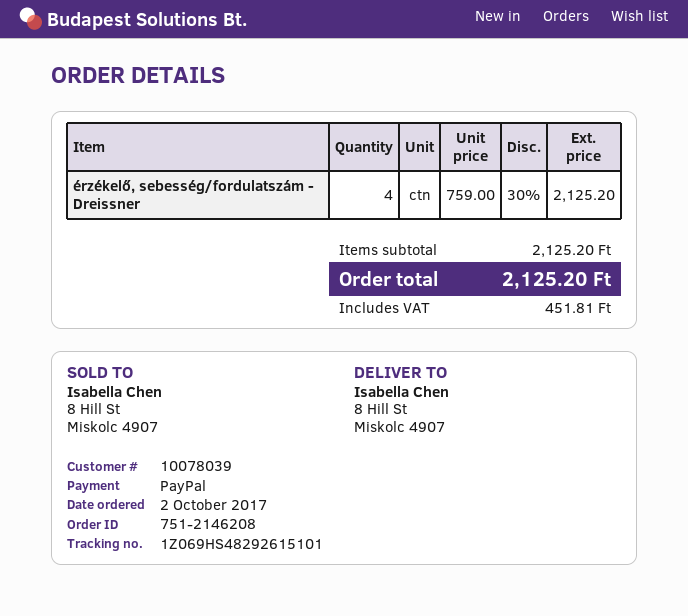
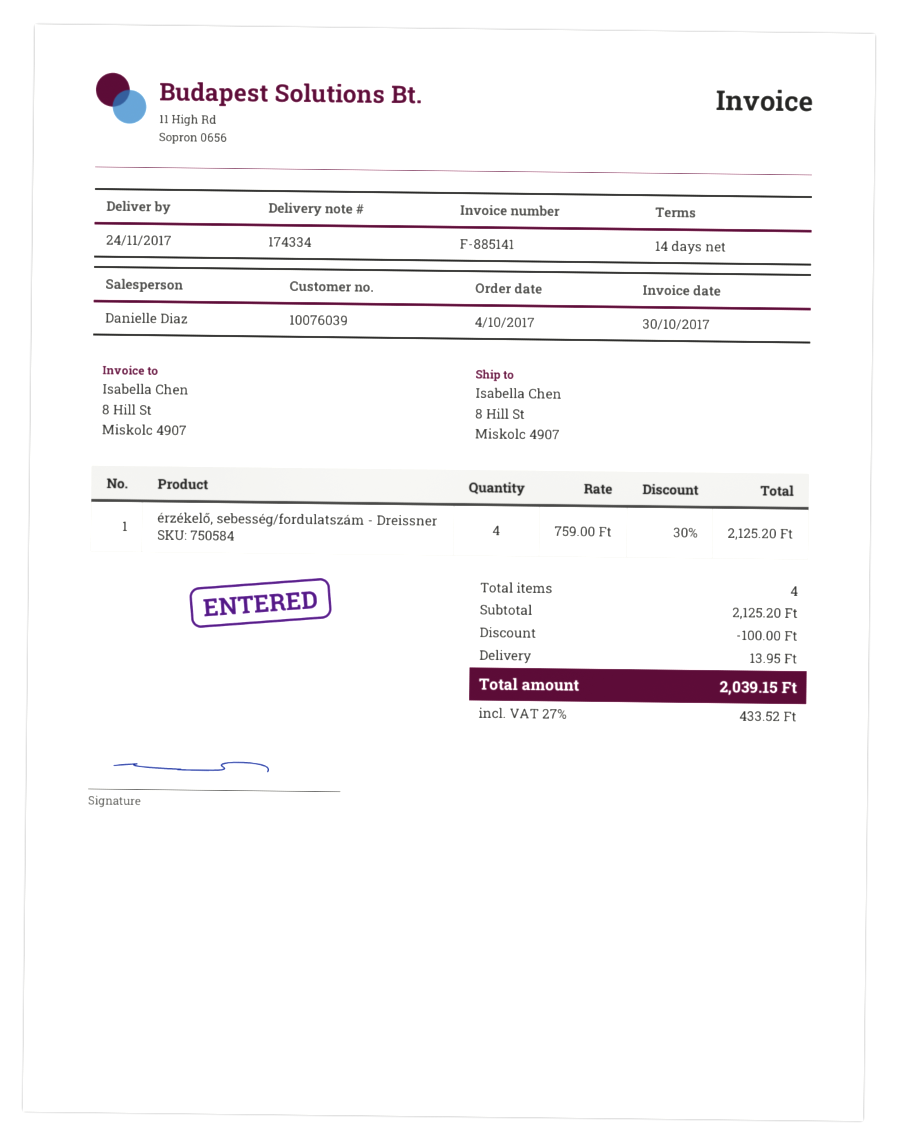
order date: 2017-10-02 -> 2017-10-04
customer number: 10078039 -> 10076039
discount: none -> 100.00
shipping: none -> 13.95
tax: 451.81 -> 433.52
total: 2125.20 -> 2039.15

